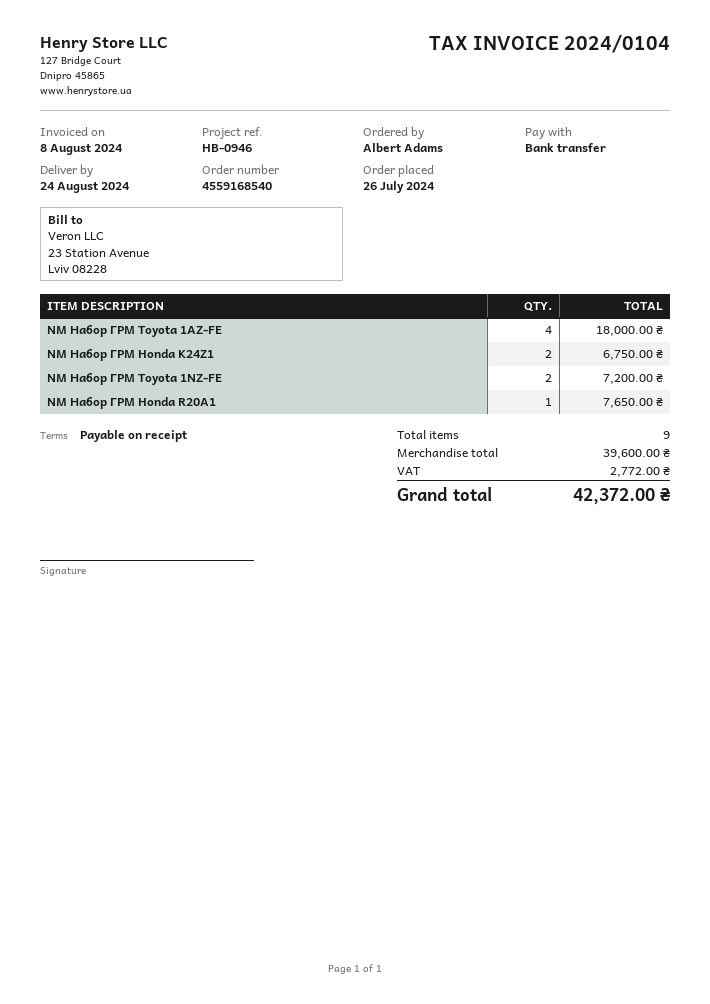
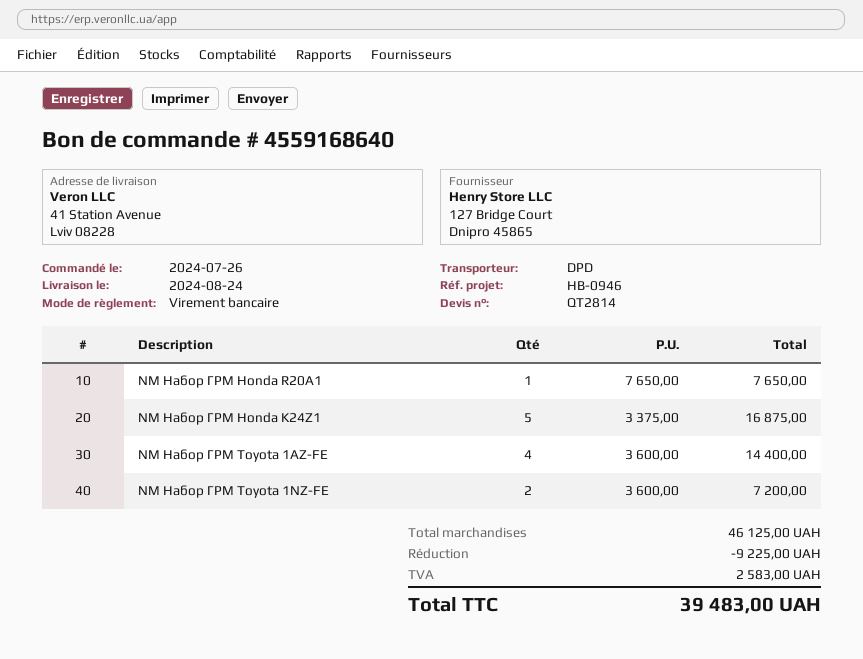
order number: 4559168540 -> 4559168640
NM Набор ГРМ Toyota 1AZ-FE: 4 for 18000.00 -> 4 for 14400.00
NM Набор ГРМ Honda K24Z1: 2 for 6750.00 -> 5 for 16875.00
subtotal: 39600.00 -> 46125.00
discount: none -> 9225.00
tax: 2772.00 -> 2583.00
total: 42372.00 -> 39483.00

